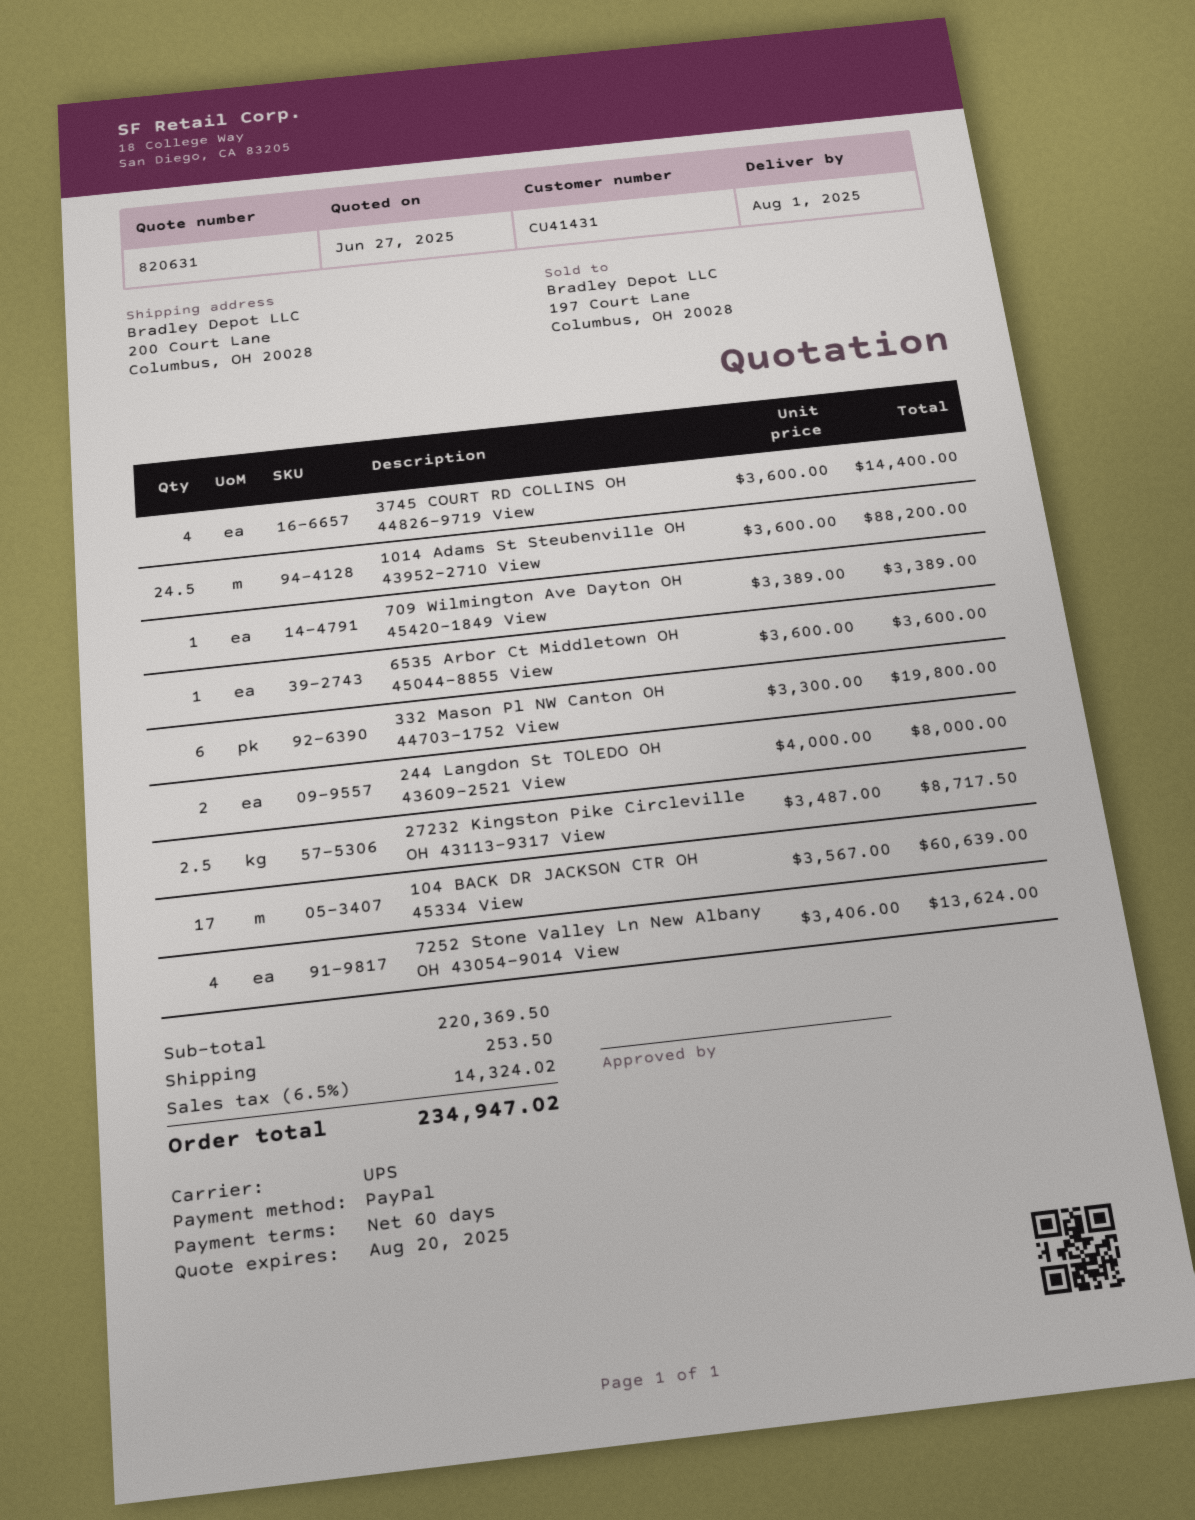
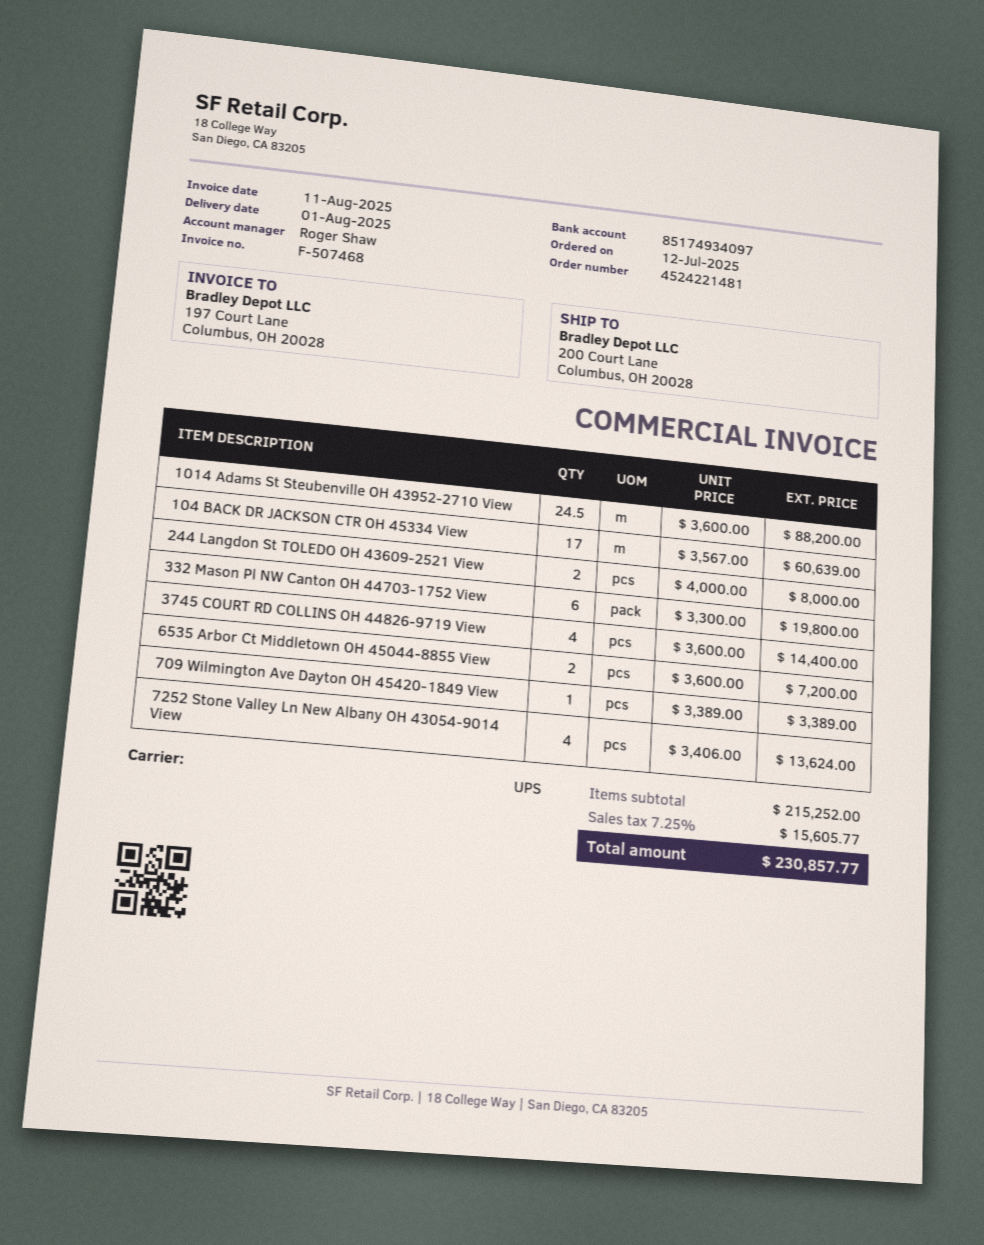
6535 Arbor Ct Middletown OH 45044-8855 View: 1 x 3600.00 = 3600.00 -> 2 x 3600.00 = 7200.00
27232 Kingston Pike Circleville OH 43113-9317 View: 2.5 x 3487.00 = 8717.50 -> none
subtotal: 220369.50 -> 215252.00
shipping: 253.50 -> none
tax: 6.5% = 14324.02 -> 7.25% = 15605.77
total: 234947.02 -> 230857.77

